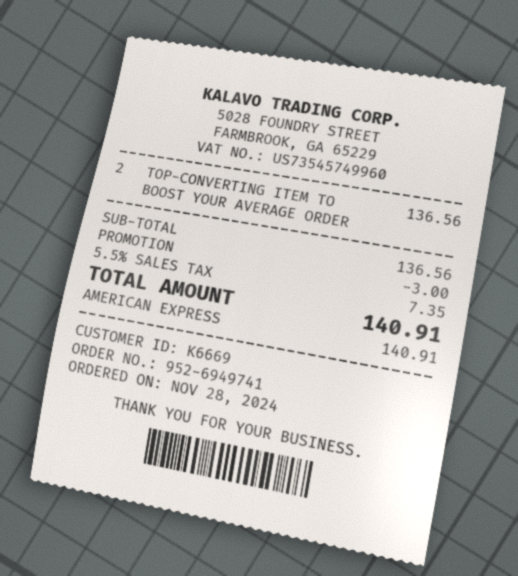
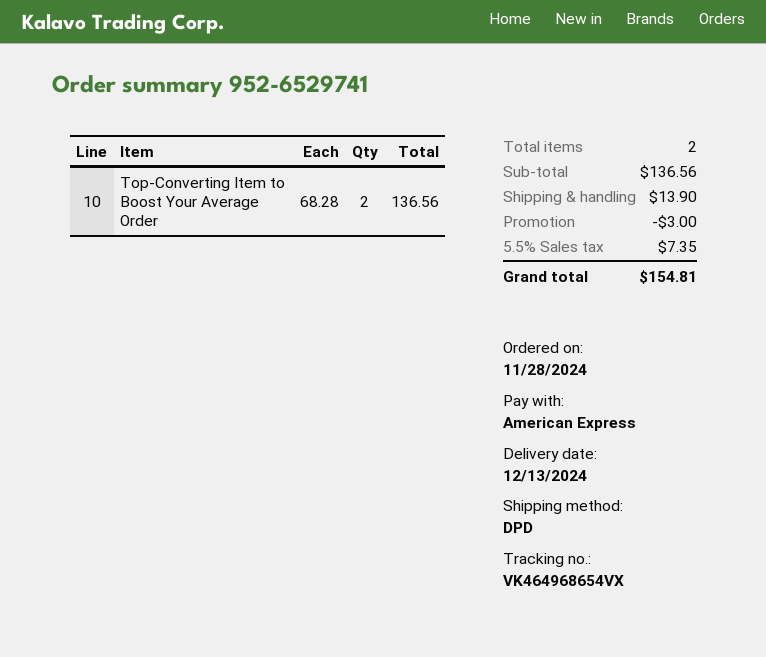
order number: 952-6949741 -> 952-6529741
shipping: none -> 13.90
total: 140.91 -> 154.81

